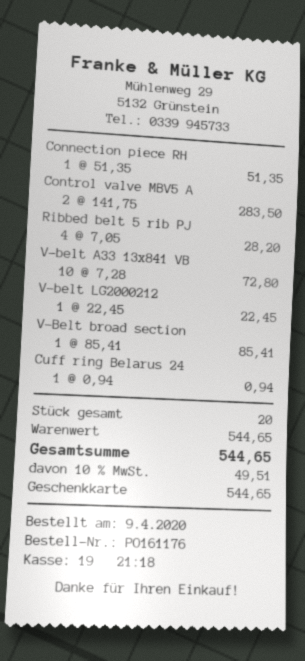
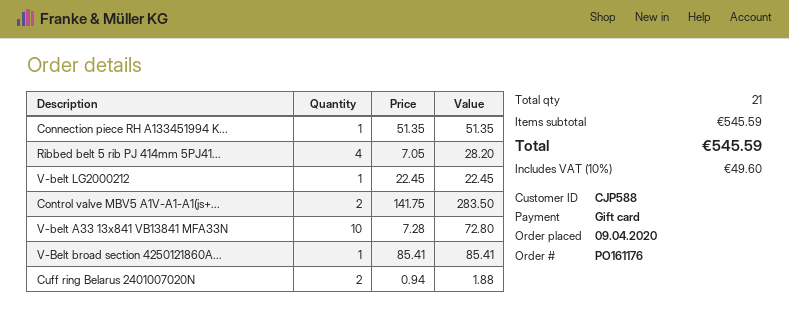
Cuff ring Belarus 24: 1 x 0.94 = 0.94 -> 2 x 0.94 = 1.88
total quantity: 20 -> 21
subtotal: 544.65 -> 545.59
tax: 10% = 49.51 -> 10% = 49.60
total: 544.65 -> 545.59

